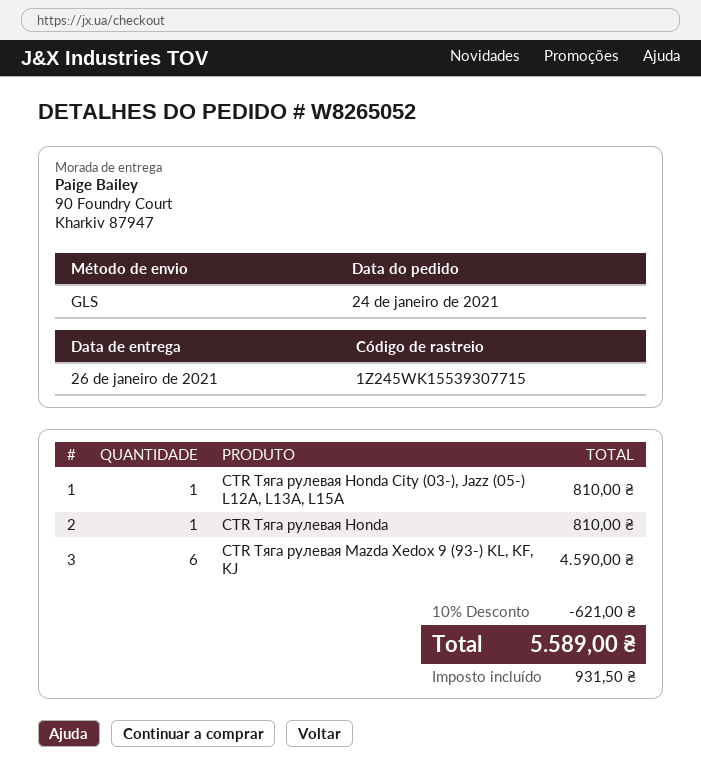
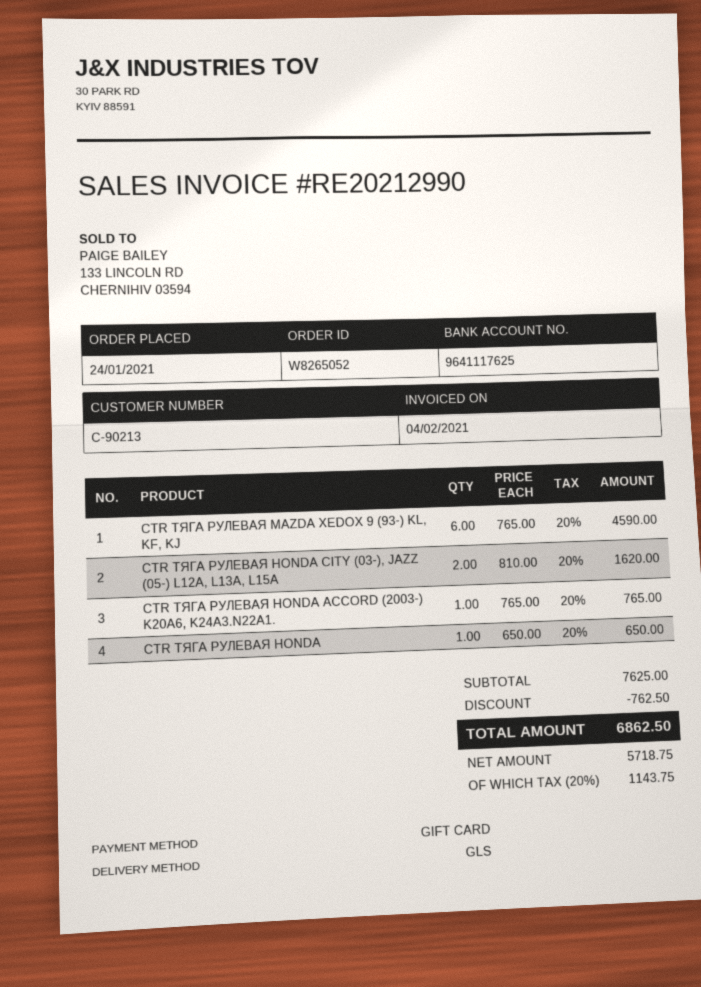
CTR Тяга рулевая Honda City (03-), Jazz (05-) L12A, L13A, L15A: 1 for 810.00 -> 2 for 1620.00
CTR Тяга рулевая Honda: 1 for 810.00 -> 1 for 650.00
CTR ТЯГА РУЛЕВАЯ HONDA ACCORD (2003-) K20A6, K24A3.N22A1.: none -> 1 for 765.00
discount: 621.00 -> 762.50
tax: 931.50 -> 1143.75
total: 5589.00 -> 6862.50

